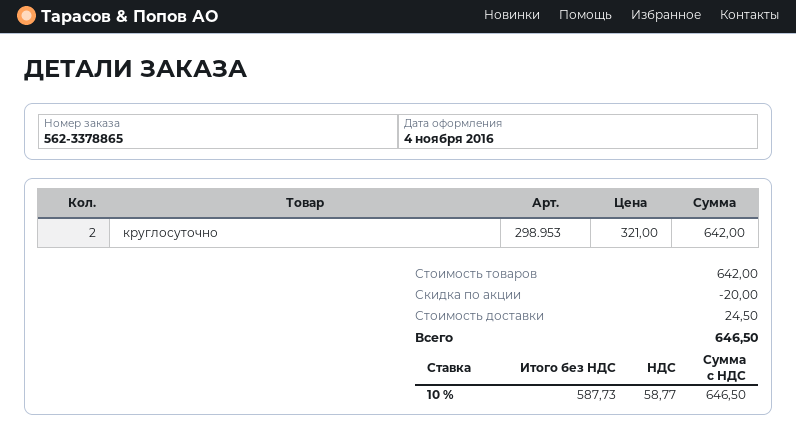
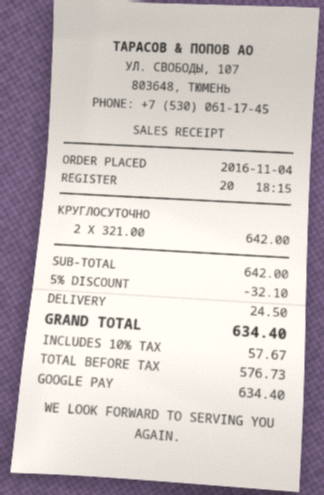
discount: 20.00 -> 32.10
net: 587.73 -> 576.73
tax: 10% = 58.77 -> 10% = 57.67
total: 646.50 -> 634.40

